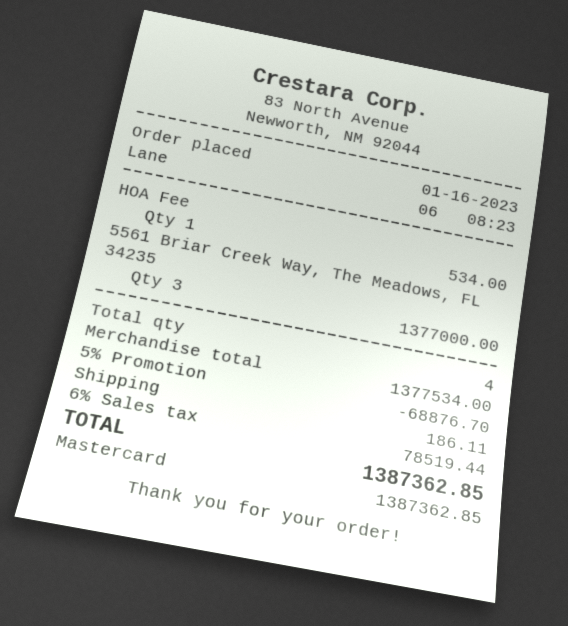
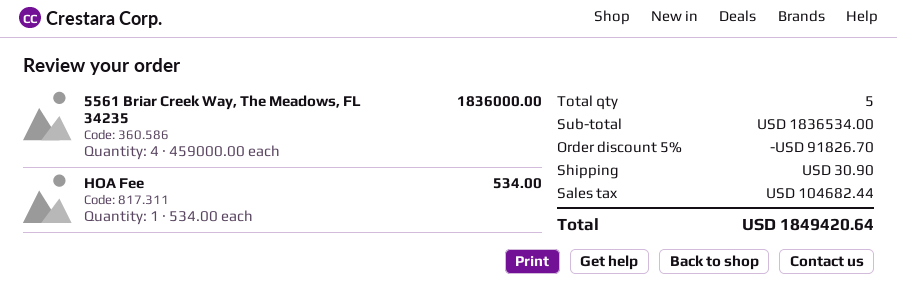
5561 Briar Creek Way, The Meadows, FL 34235: 3 for 1377000.00 -> 4 for 1836000.00
total quantity: 4 -> 5
subtotal: 1377534.00 -> 1836534.00
discount: 5% = 68876.70 -> 5% = 91826.70
shipping: 186.11 -> 30.90
tax: 78519.44 -> 104682.44
total: 1387362.85 -> 1849420.64

